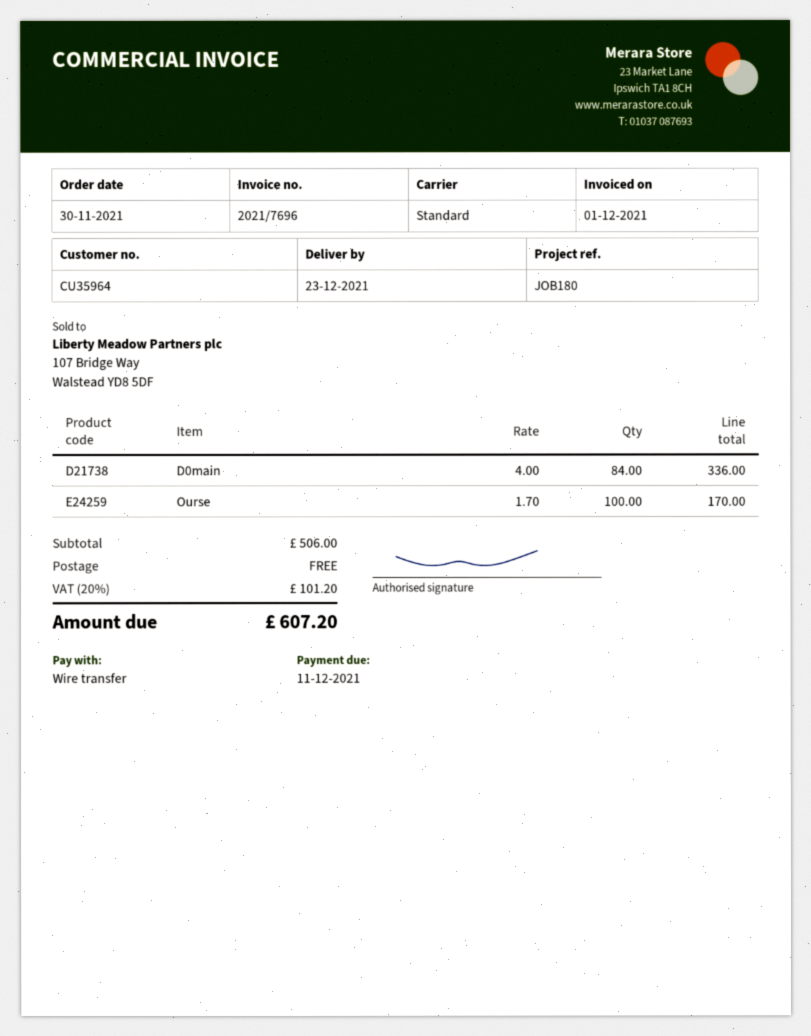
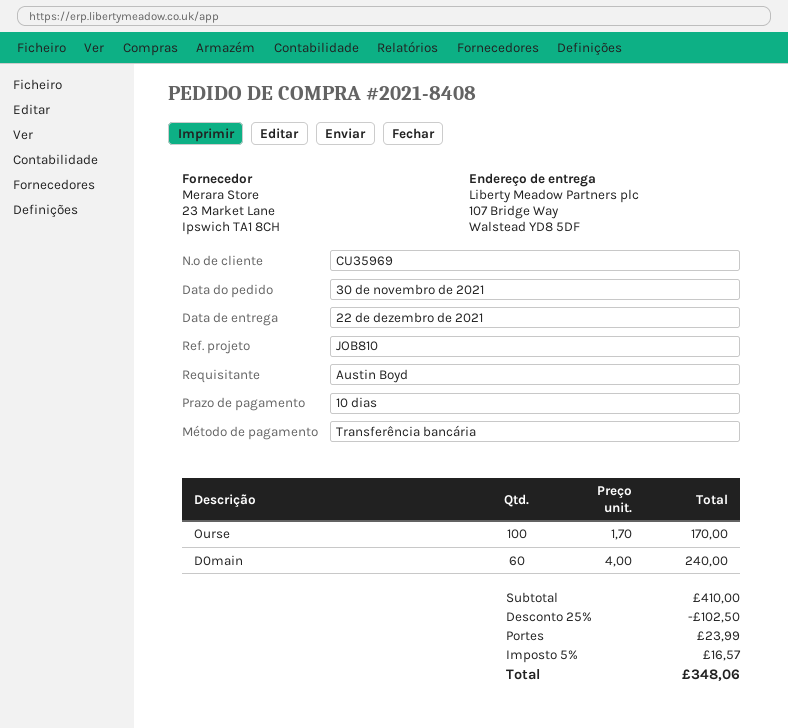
delivery date: 2021-12-23 -> 2021-12-22
customer number: CU35964 -> CU35969
reference: JOB180 -> JOB810
D0main: 84 x 4.00 = 336.00 -> 60 x 4.00 = 240.00
subtotal: 506.00 -> 410.00
discount: none -> 25% = 102.50
shipping: 0.00 -> 23.99
tax: 20% = 101.20 -> 5% = 16.57
total: 607.20 -> 348.06

